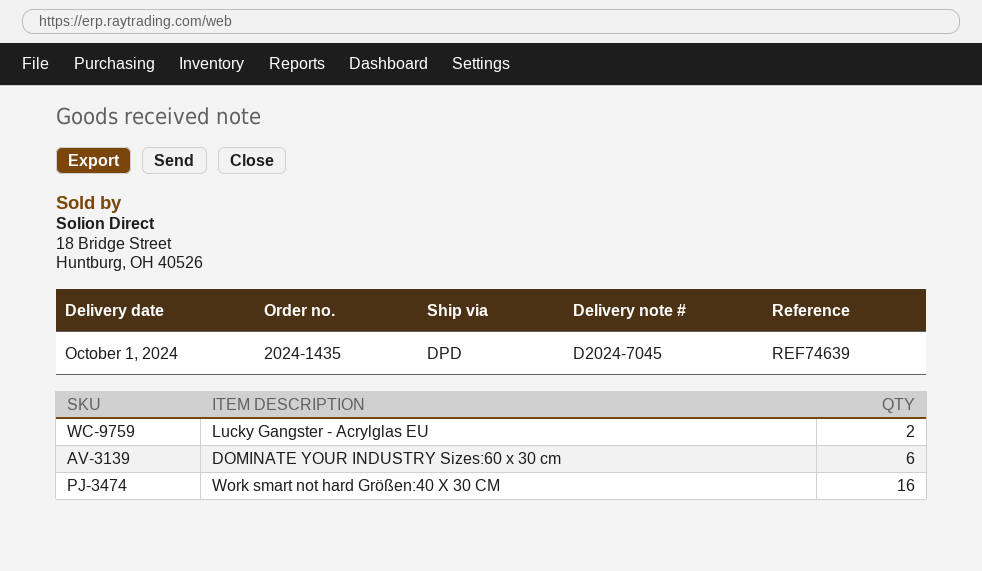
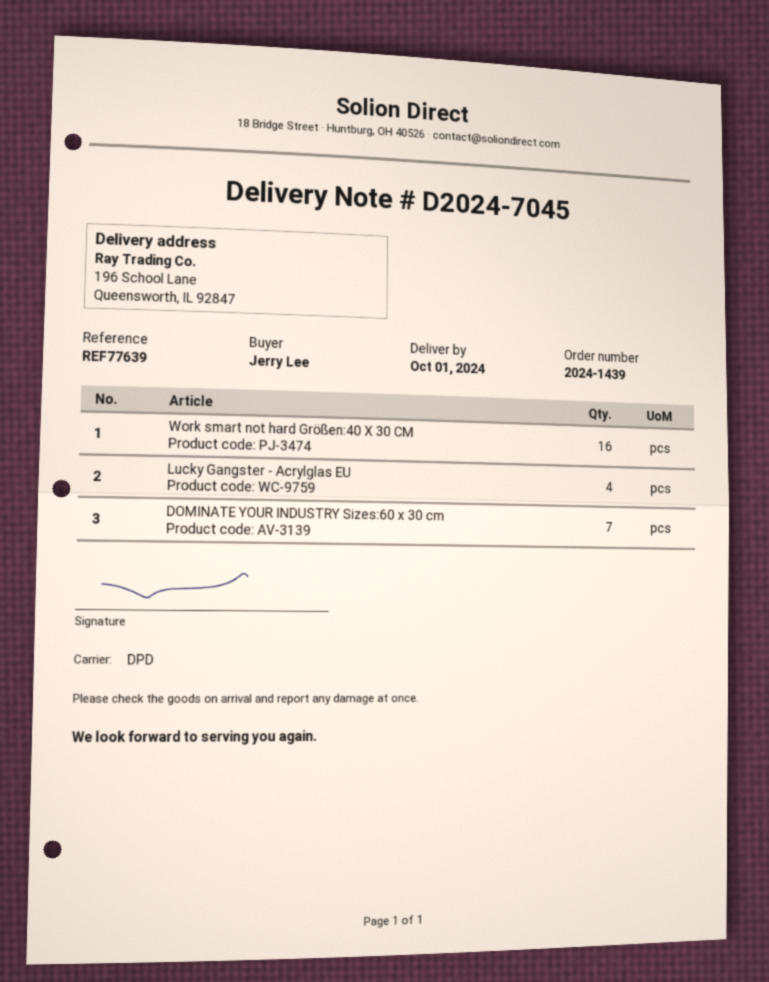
order number: 2024-1435 -> 2024-1439
reference: REF74639 -> REF77639
Lucky Gangster - Acrylglas EU: 2 -> 4
DOMINATE YOUR INDUSTRY Sizes:60 x 30 cm: 6 -> 7

